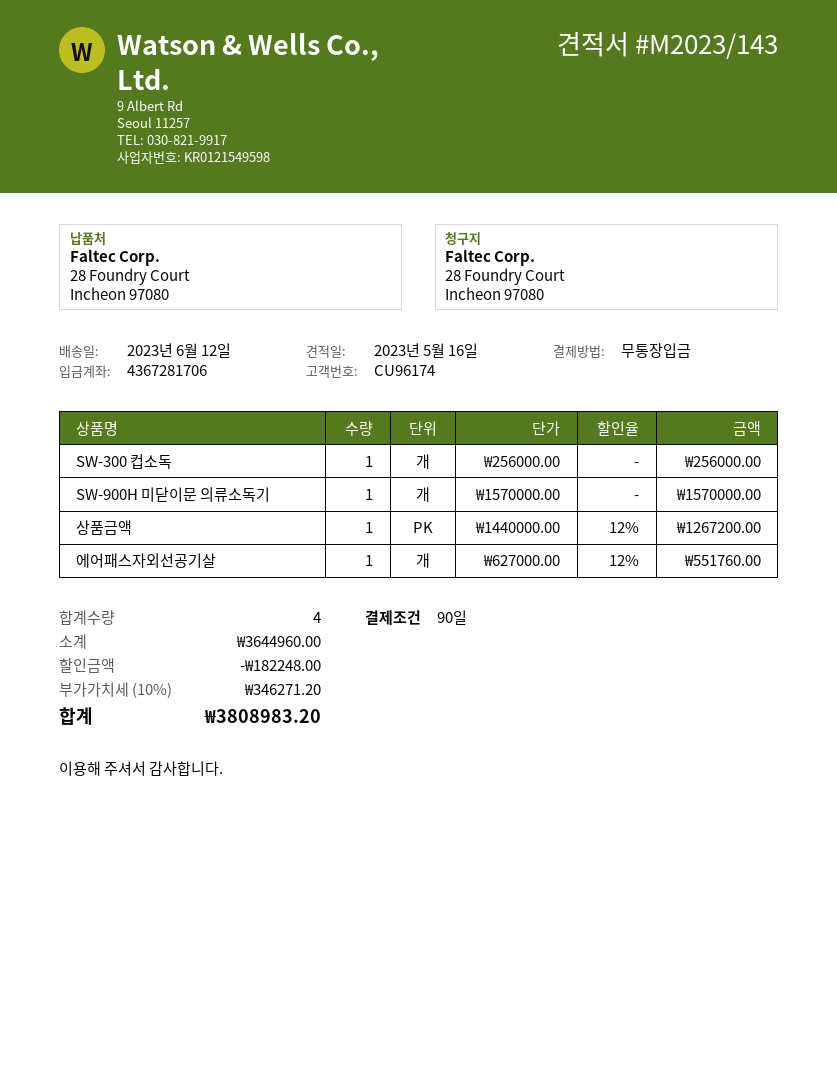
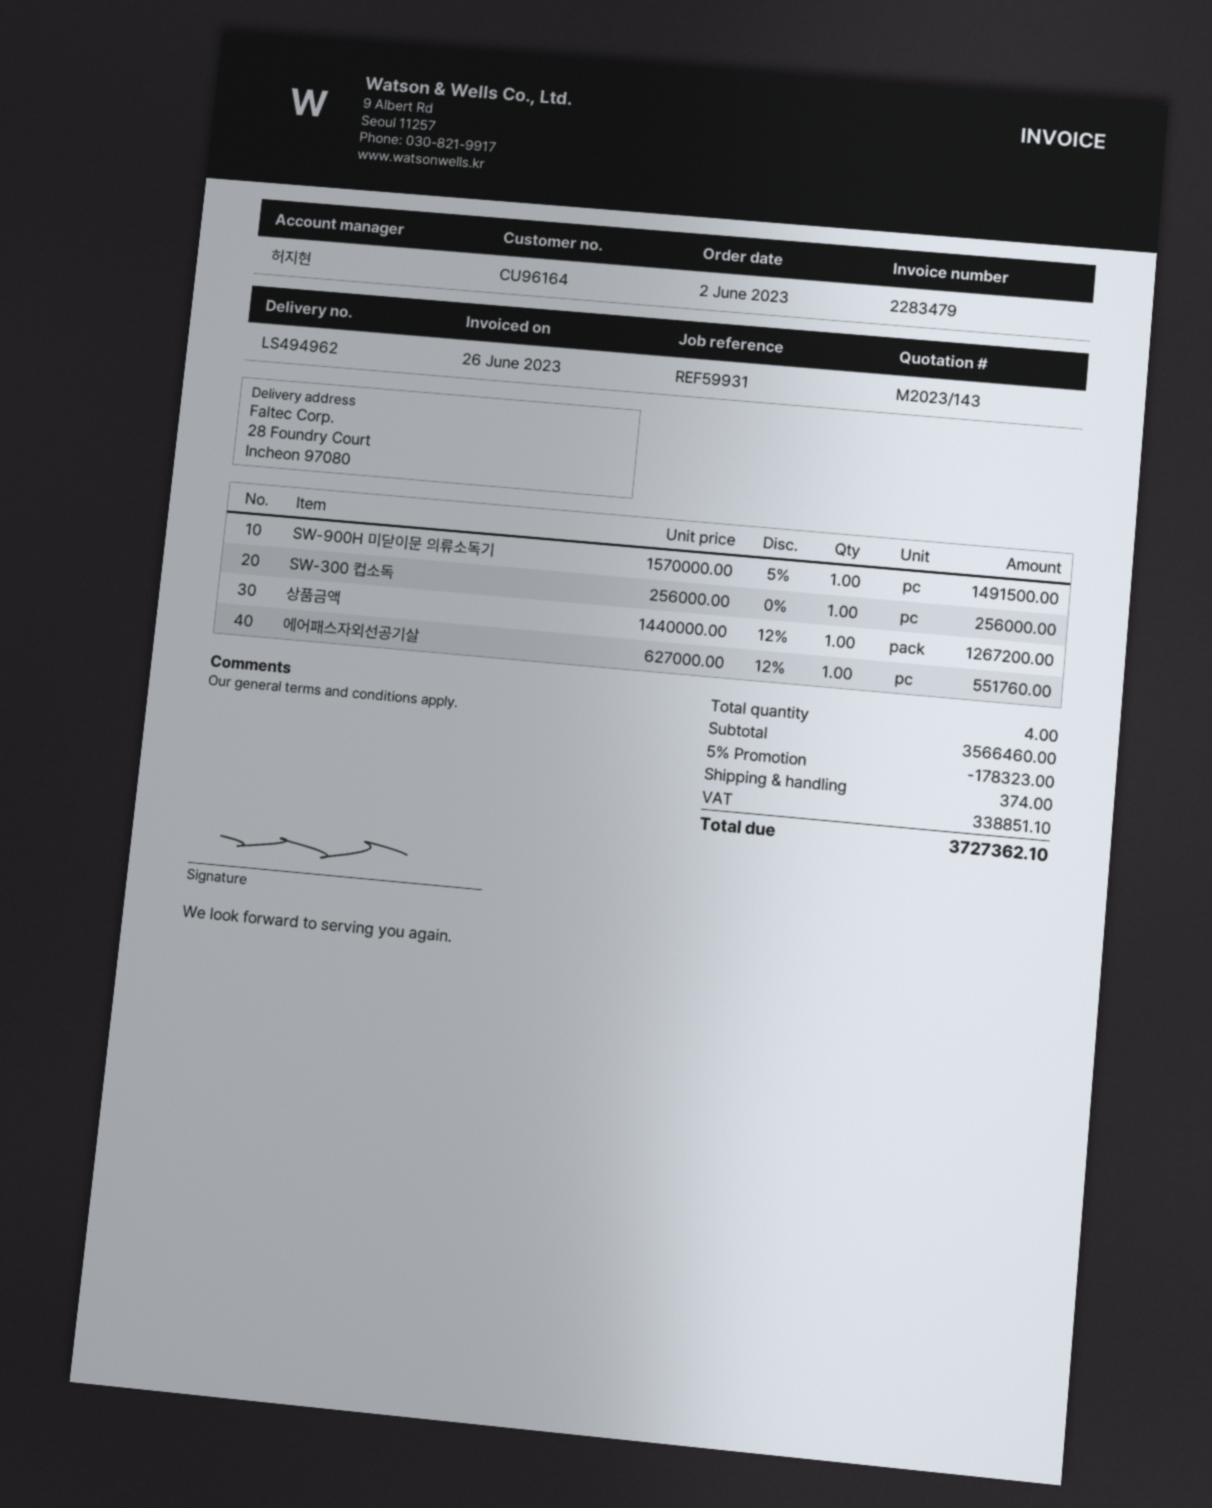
customer number: CU96174 -> CU96164
SW-900H 미닫이문 의류소독기: 1 x 1570000.00 = 1570000.00 -> 1 x 1570000.00 - 5% = 1491500.00
subtotal: 3644960.00 -> 3566460.00
discount: 182248.00 -> 178323.00
shipping: none -> 374.00
tax: 346271.20 -> 338851.10
total: 3808983.20 -> 3727362.10

